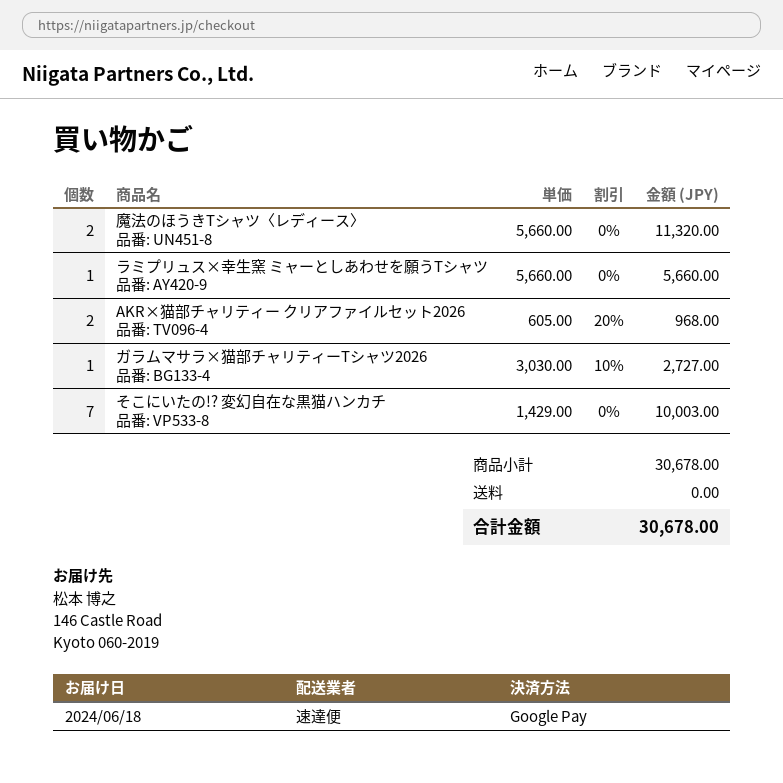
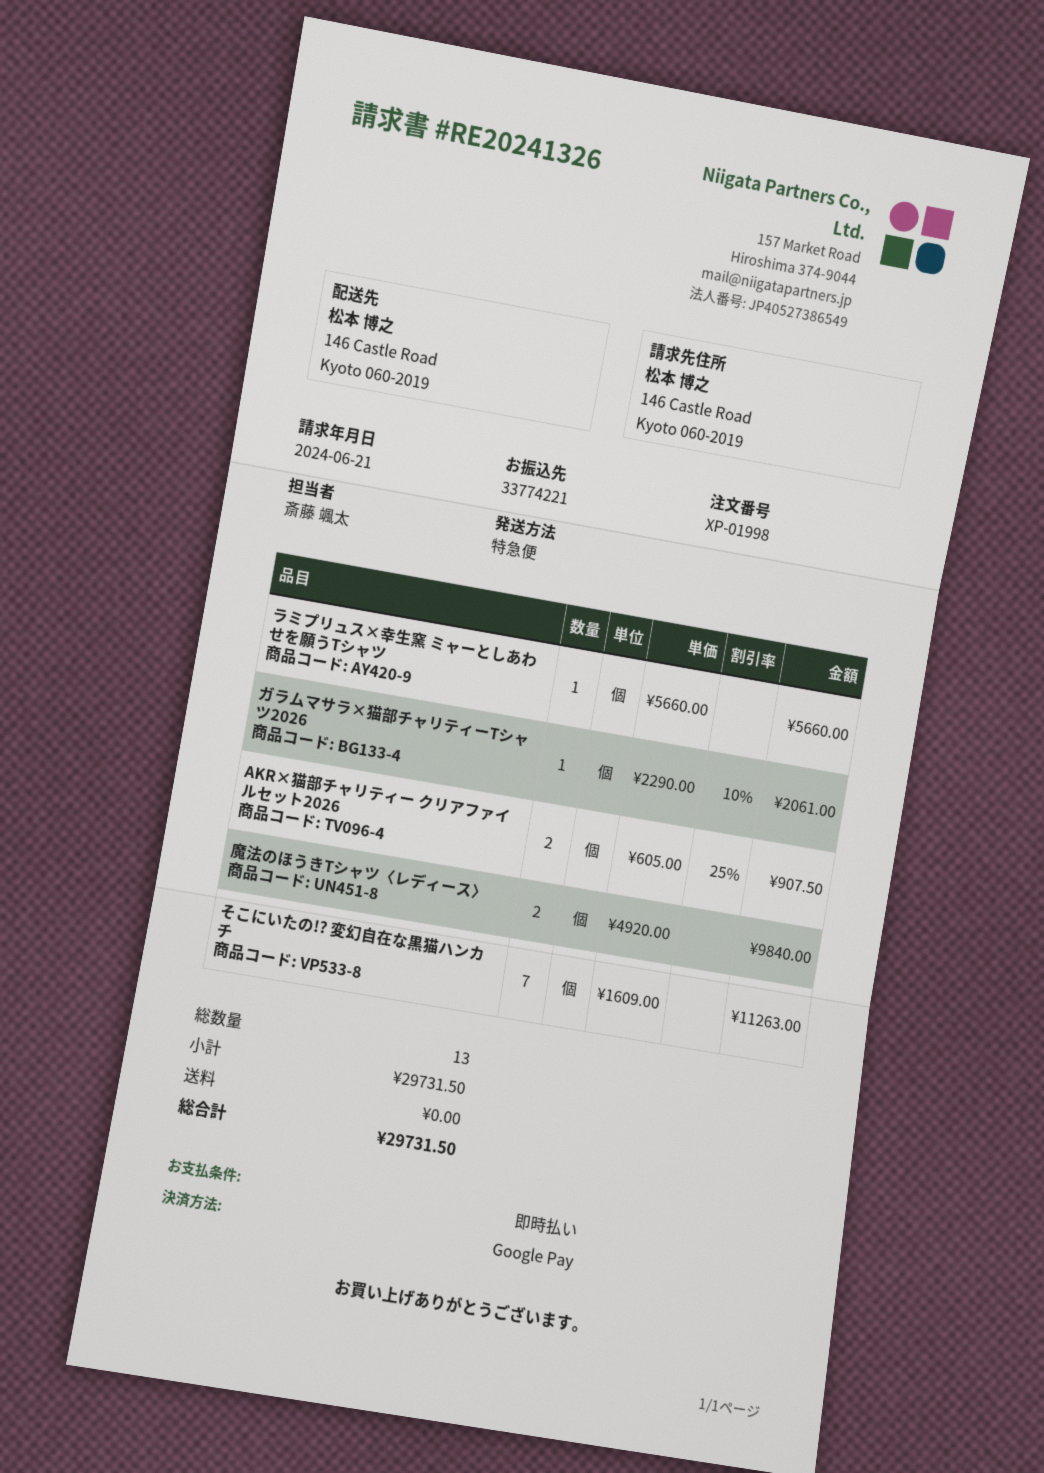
魔法のほうきTシャツ〈レディース〉: 2 x 5660.00 = 11320.00 -> 2 x 4920.00 = 9840.00
AKR×猫部チャリティー クリアファイルセット2026: 2 x 605.00 - 20% = 968.00 -> 2 x 605.00 - 25% = 907.50
ガラムマサラ×猫部チャリティーTシャツ2026: 1 x 3030.00 - 10% = 2727.00 -> 1 x 2290.00 - 10% = 2061.00
そこにいたの!? 変幻自在な黒猫ハンカチ: 7 x 1429.00 = 10003.00 -> 7 x 1609.00 = 11263.00
subtotal: 30678.00 -> 29731.50
total: 30678.00 -> 29731.50

